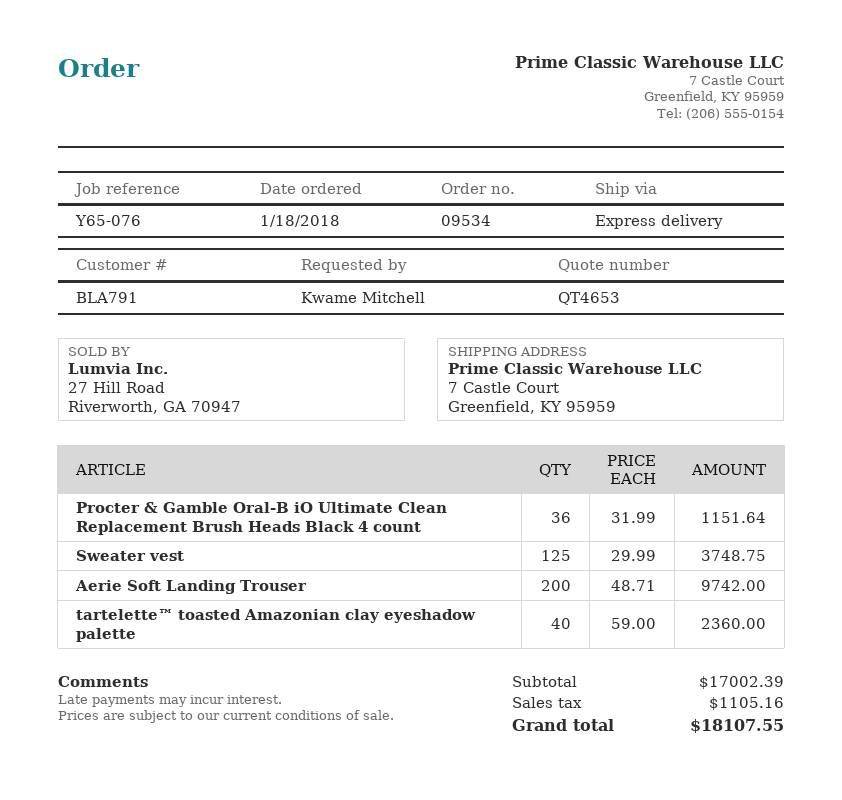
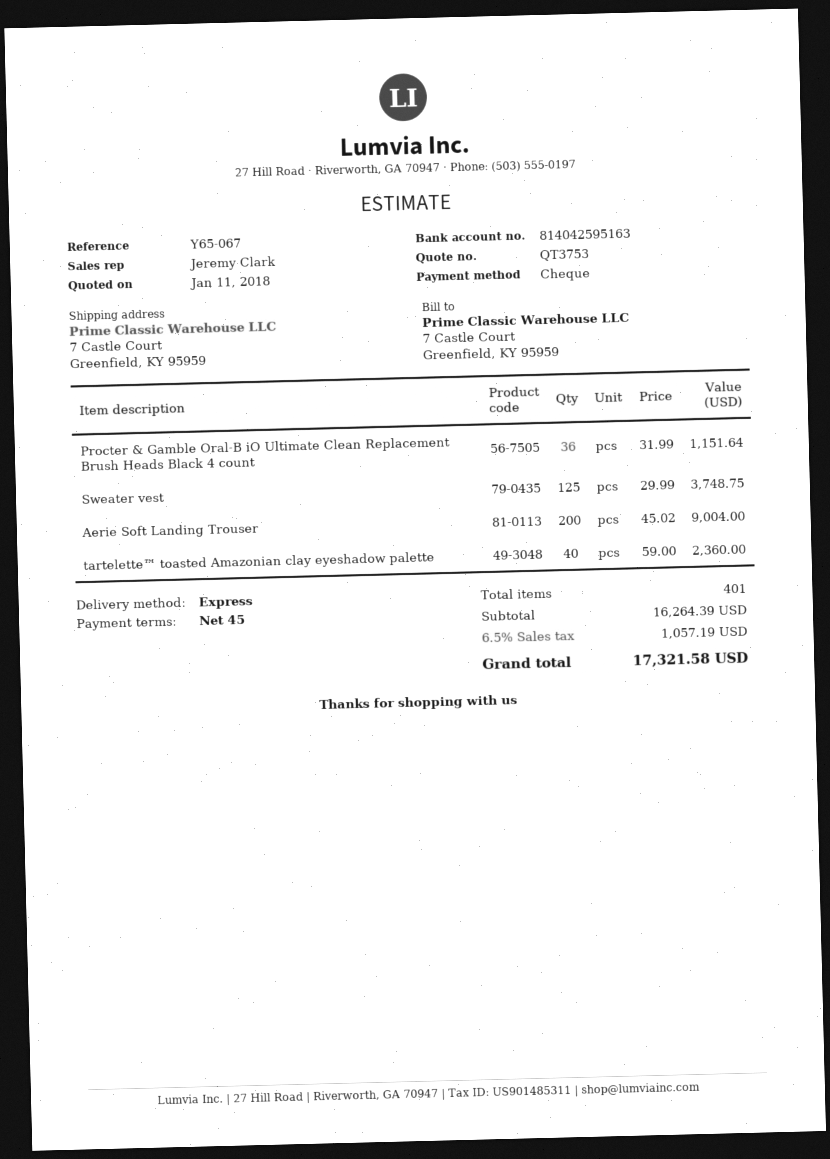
quote number: QT4653 -> QT3753
reference: Y65-076 -> Y65-067
Aerie Soft Landing Trouser: 200 x 48.71 = 9742.00 -> 200 x 45.02 = 9004.00
subtotal: 17002.39 -> 16264.39
tax: 1105.16 -> 1057.19
total: 18107.55 -> 17321.58

